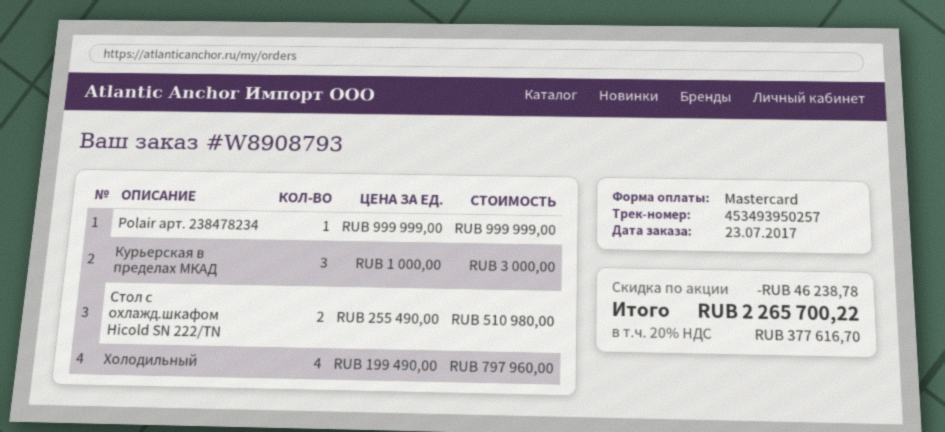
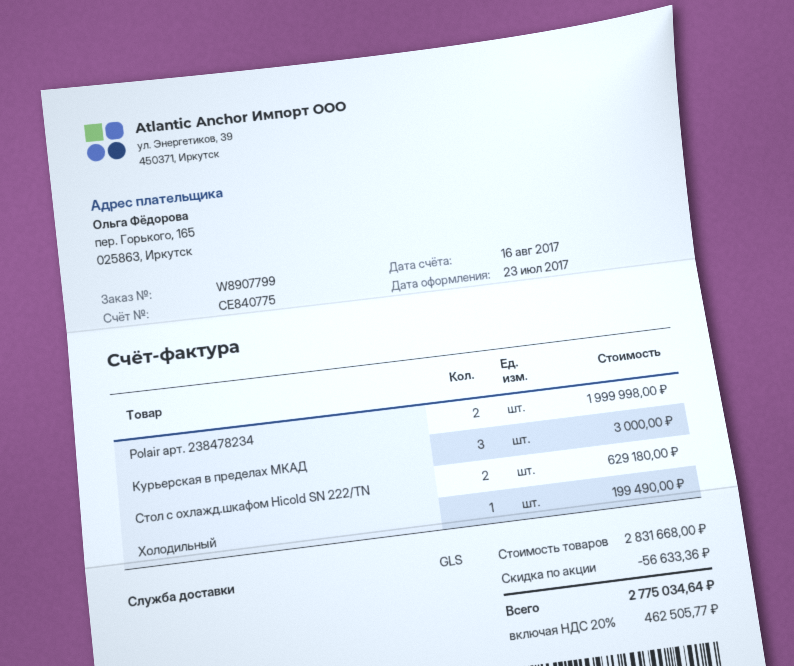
order number: W8908793 -> W8907799
Polair арт. 238478234: 1 for 999999.00 -> 2 for 1999998.00
Стол с охлажд.шкафом Hicold SN 222/TN: 2 for 510980.00 -> 2 for 629180.00
Холодильный: 4 for 797960.00 -> 1 for 199490.00
discount: 46238.78 -> 56633.36
tax: 20% = 377616.70 -> 20% = 462505.77
total: 2265700.22 -> 2775034.64

